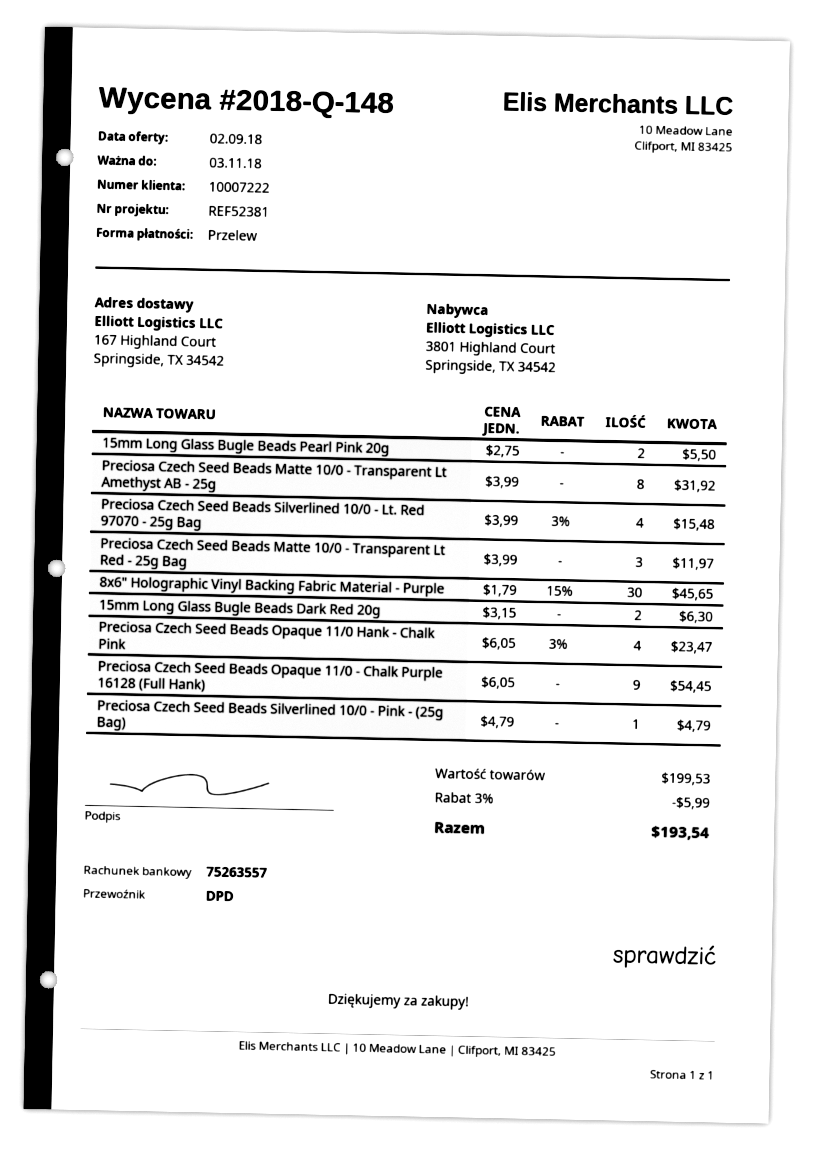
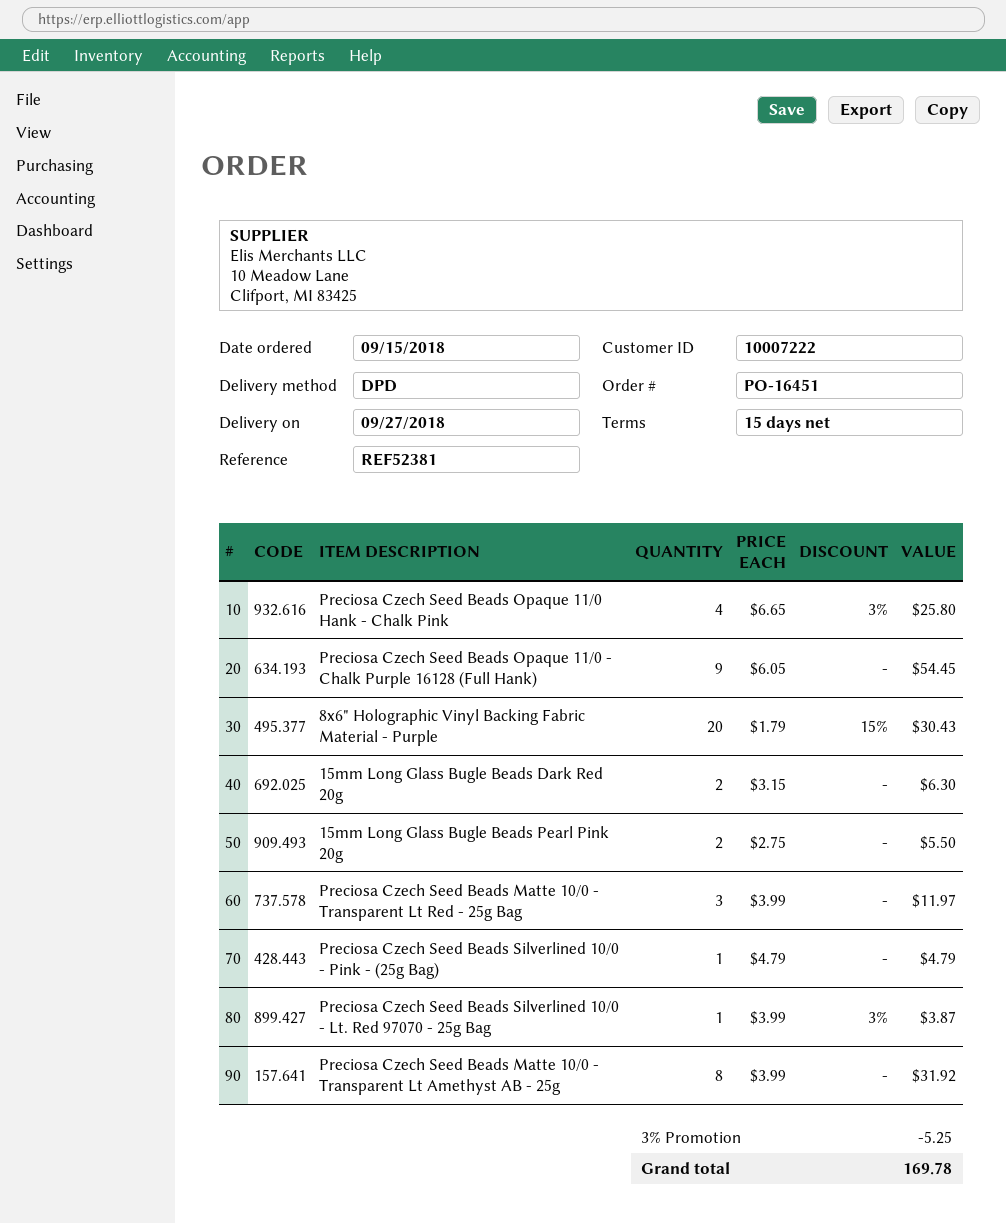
Preciosa Czech Seed Beads Silverlined 10/0 - Lt. Red 97070 - 25g Bag: 4 x 3.99 - 3% = 15.48 -> 1 x 3.99 - 3% = 3.87
8x6" Holographic Vinyl Backing Fabric Material - Purple: 30 x 1.79 - 15% = 45.65 -> 20 x 1.79 - 15% = 30.43
Preciosa Czech Seed Beads Opaque 11/0 Hank - Chalk Pink: 4 x 6.05 - 3% = 23.47 -> 4 x 6.65 - 3% = 25.80
discount: 3% = 5.99 -> 3% = 5.25
total: 193.54 -> 169.78

